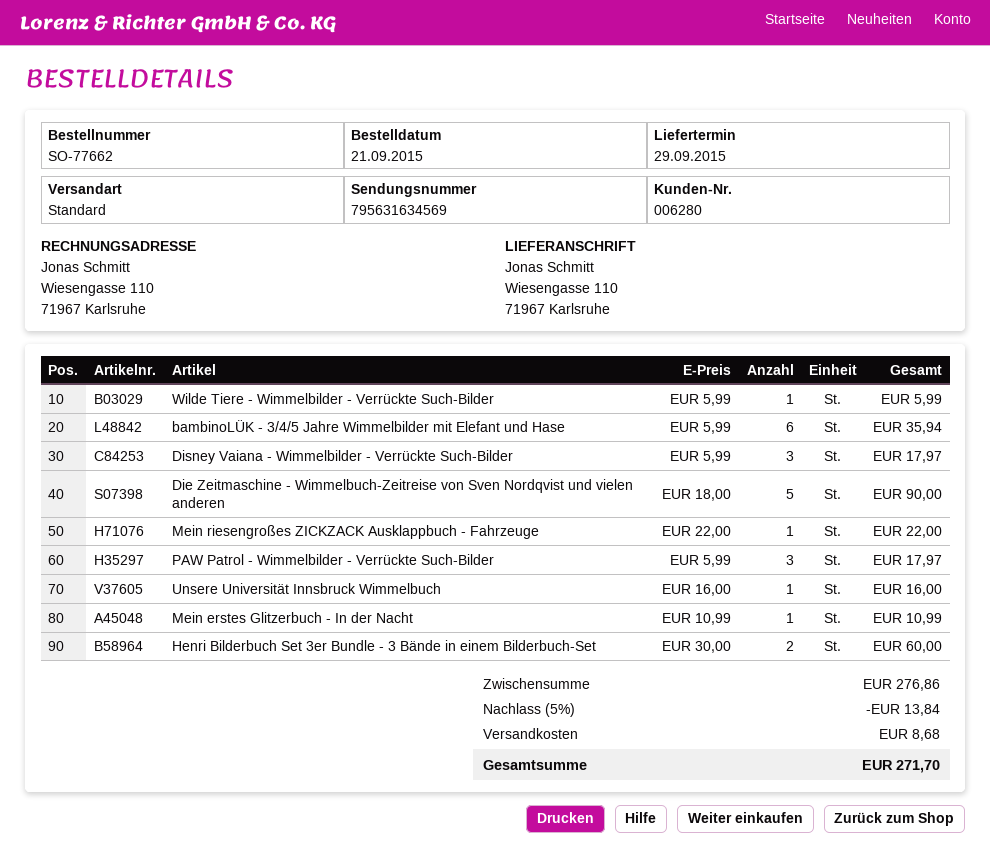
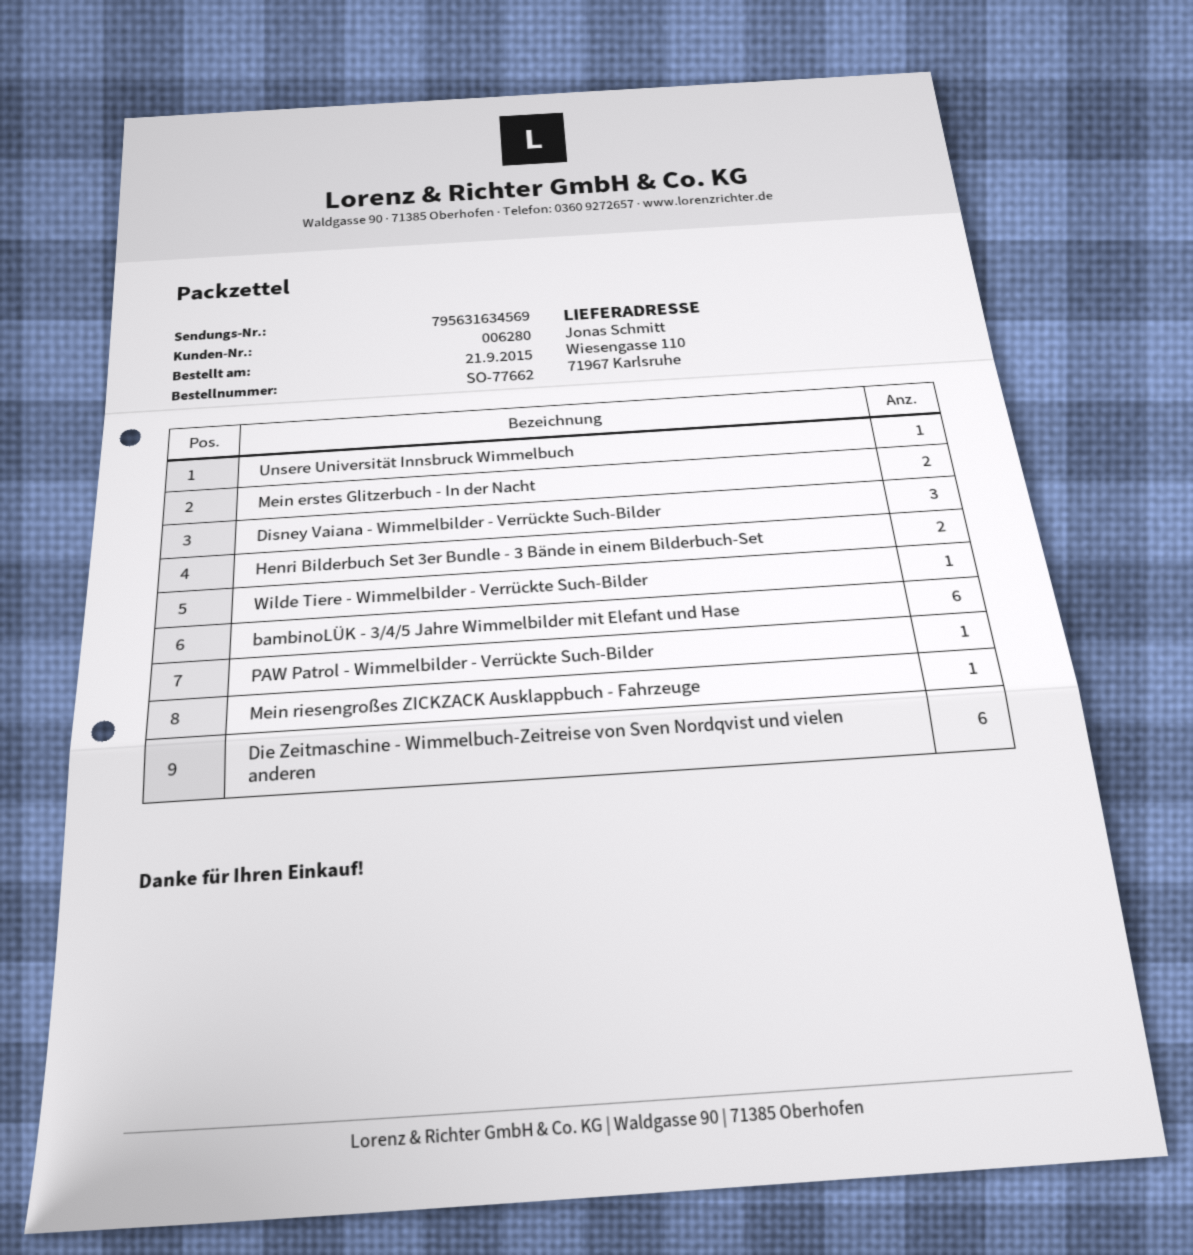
Die Zeitmaschine - Wimmelbuch-Zeitreise von Sven Nordqvist und vielen anderen: 5 -> 6
PAW Patrol - Wimmelbilder - Verrückte Such-Bilder: 3 -> 1
Mein erstes Glitzerbuch - In der Nacht: 1 -> 2

